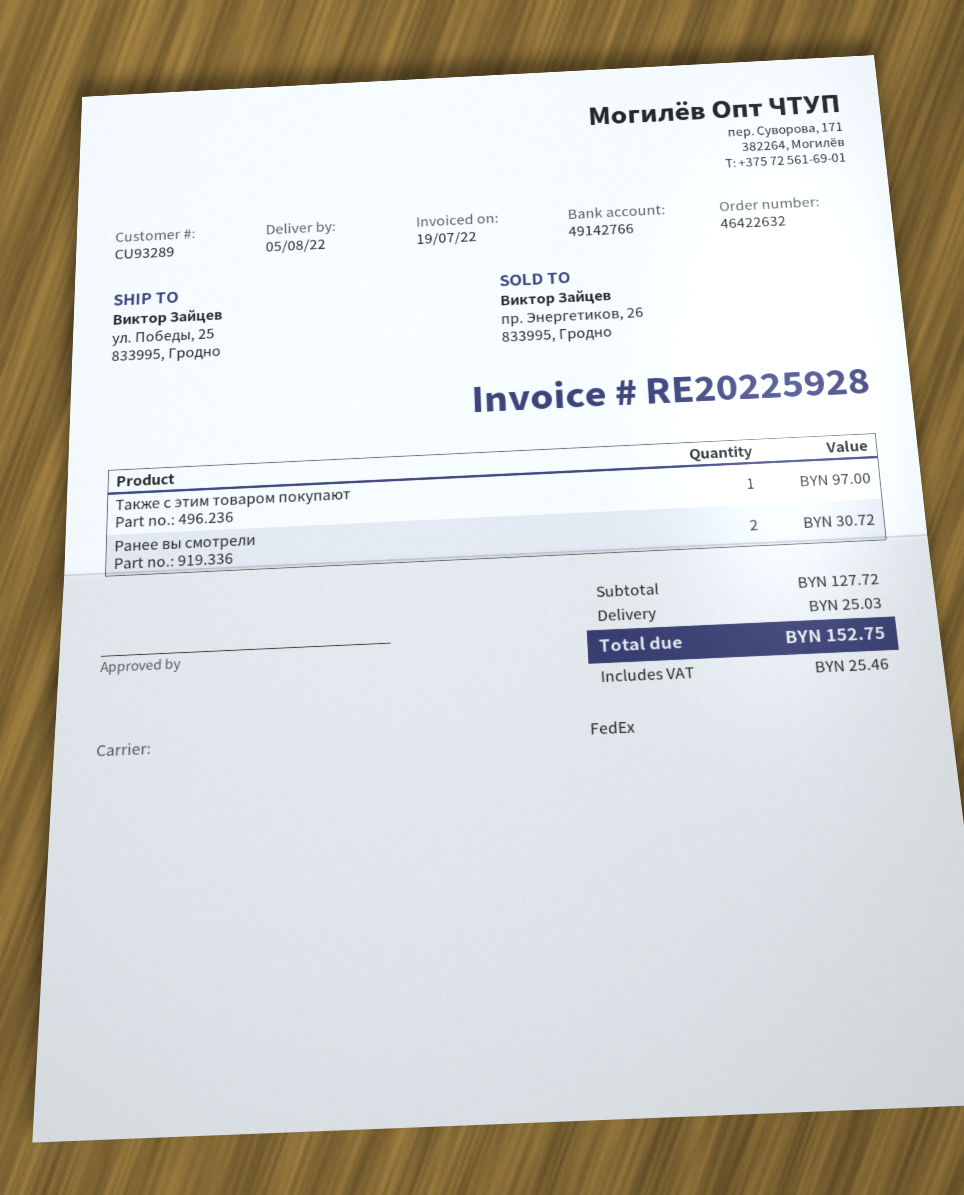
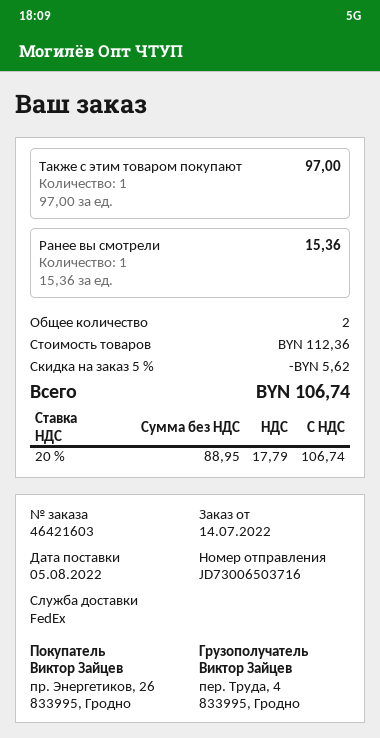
order number: 46422632 -> 46421603
ship to: ул. Победы, 25, 833995, Гродно -> пер. Труда, 4, 833995, Гродно
Ранее вы смотрели: 2 for 30.72 -> 1 for 15.36
subtotal: 127.72 -> 112.36
discount: none -> 5% = 5.62
shipping: 25.03 -> none
tax: 25.46 -> 17.79
total: 152.75 -> 106.74

